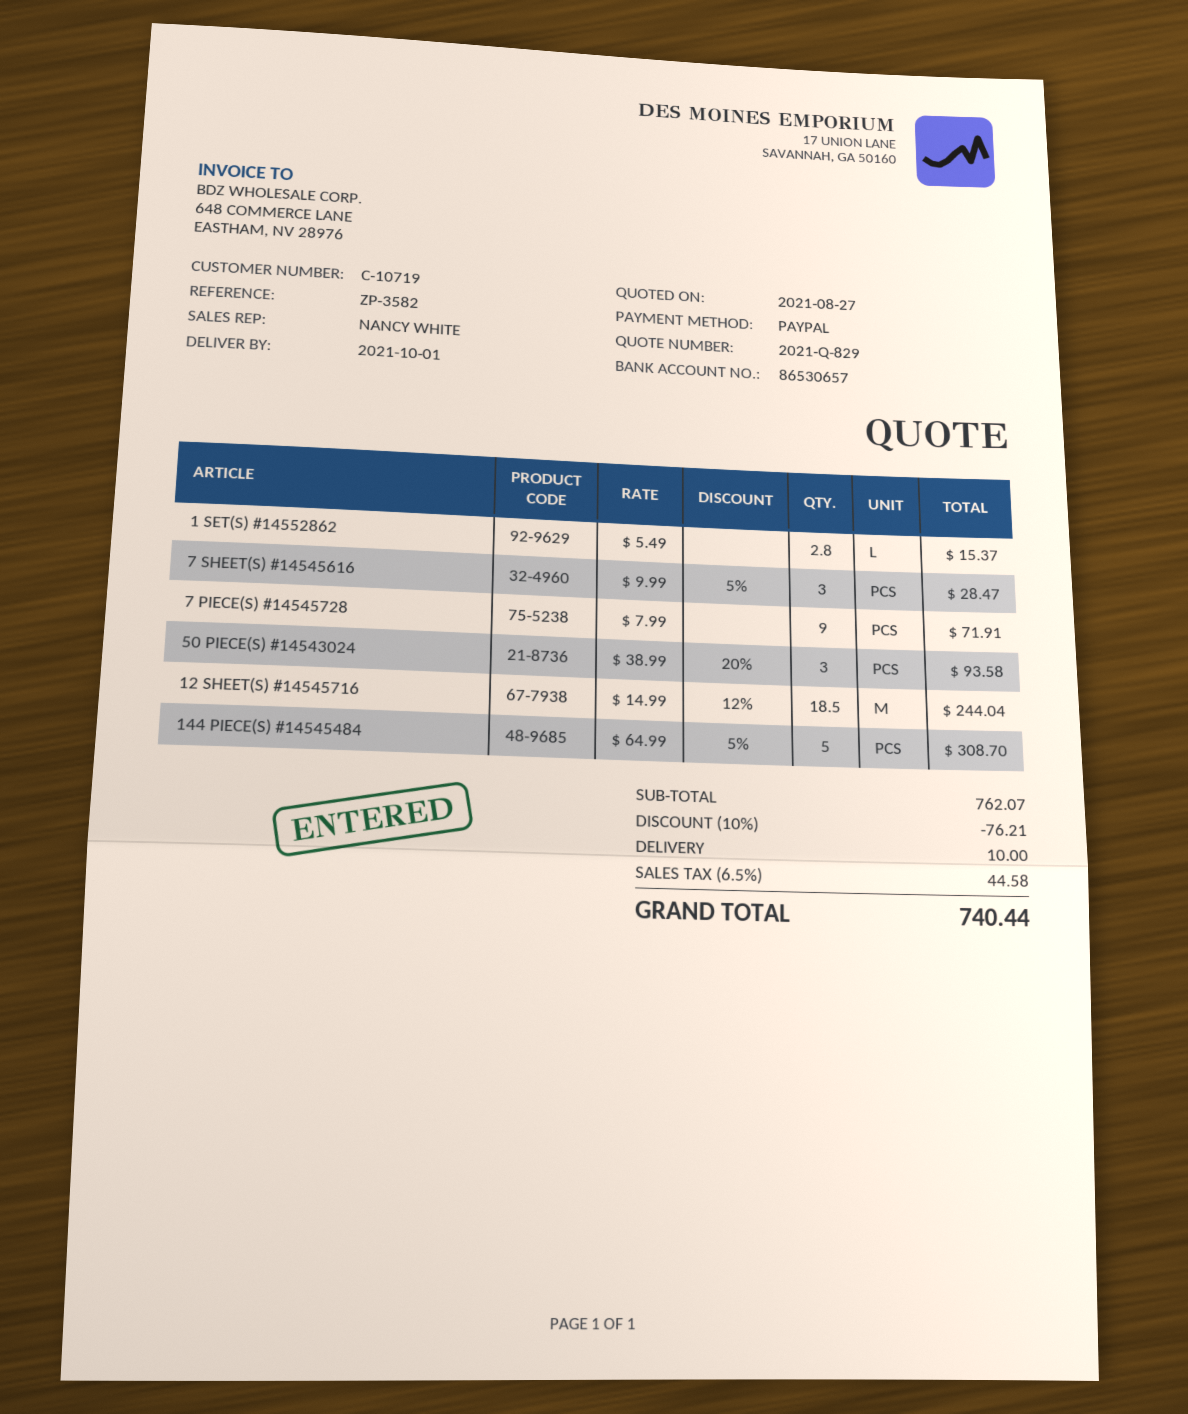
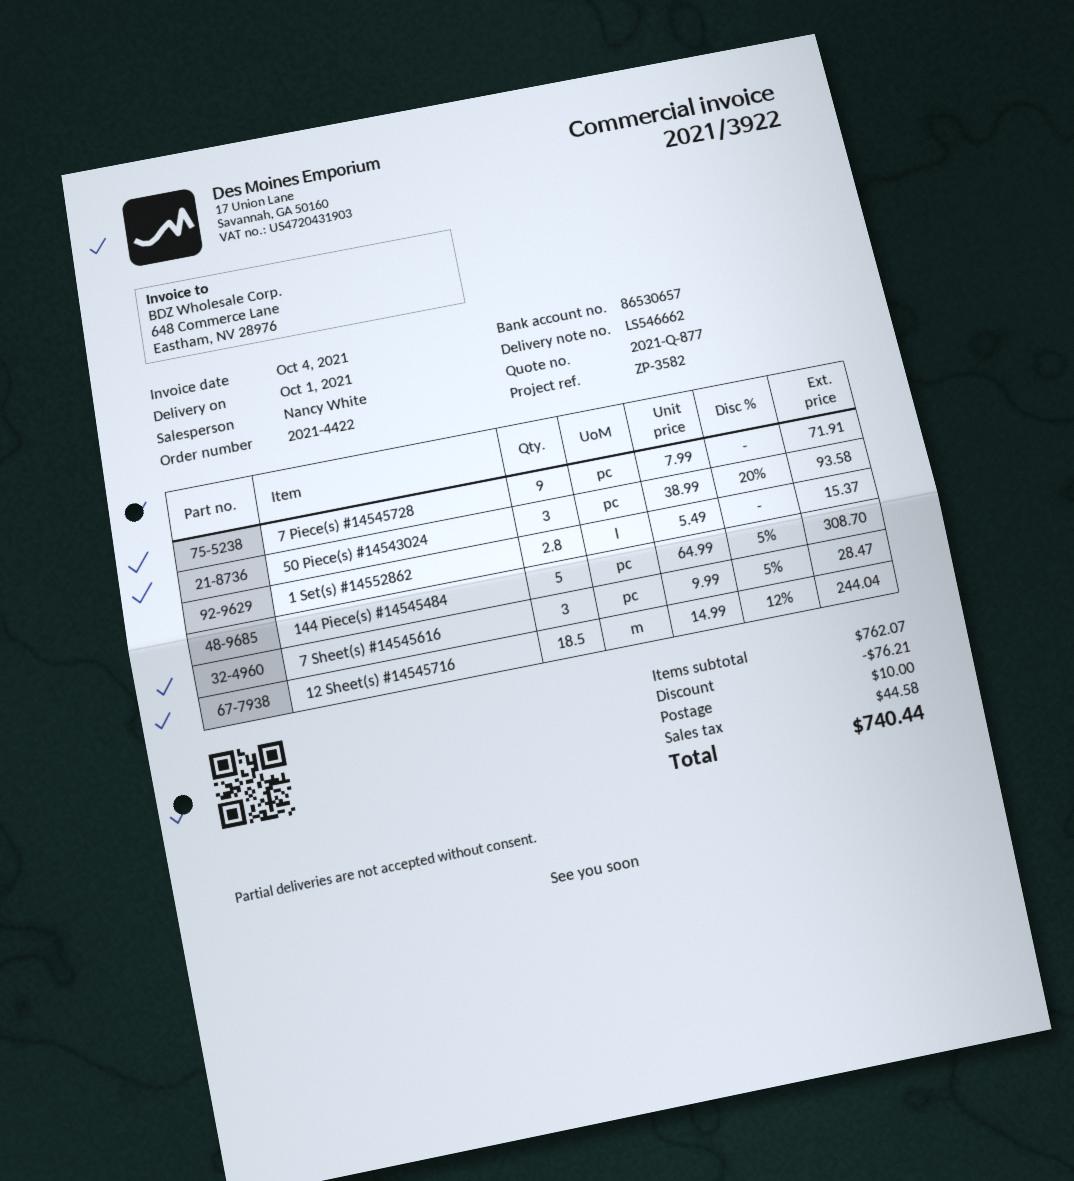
quote number: 2021-Q-829 -> 2021-Q-877

